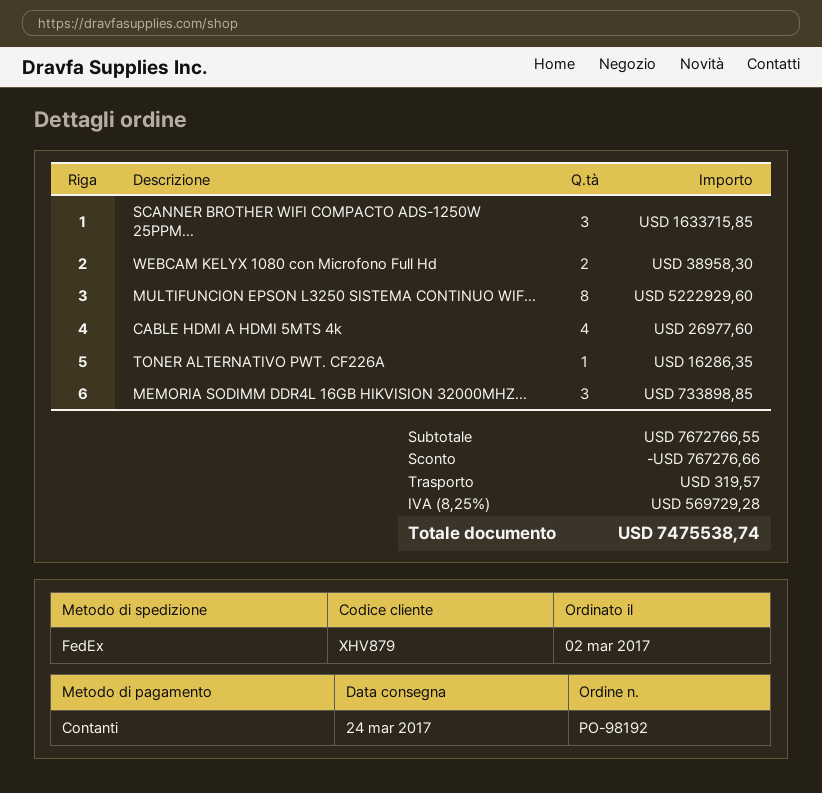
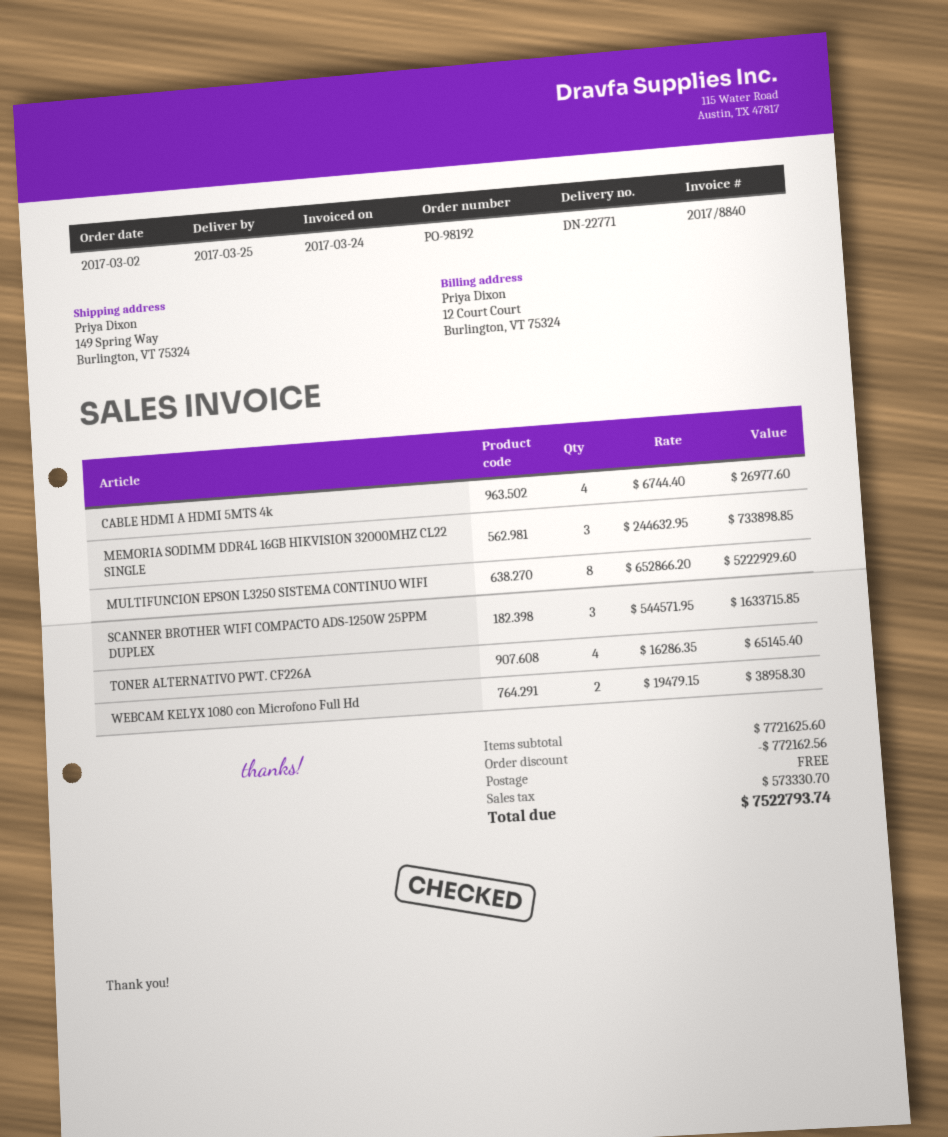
delivery date: 2017-03-24 -> 2017-03-25
TONER ALTERNATIVO PWT. CF226A: 1 for 16286.35 -> 4 for 65145.40
subtotal: 7672766.55 -> 7721625.60
discount: 767276.66 -> 772162.56
shipping: 319.57 -> 0.00
tax: 569729.28 -> 573330.70
total: 7475538.74 -> 7522793.74

